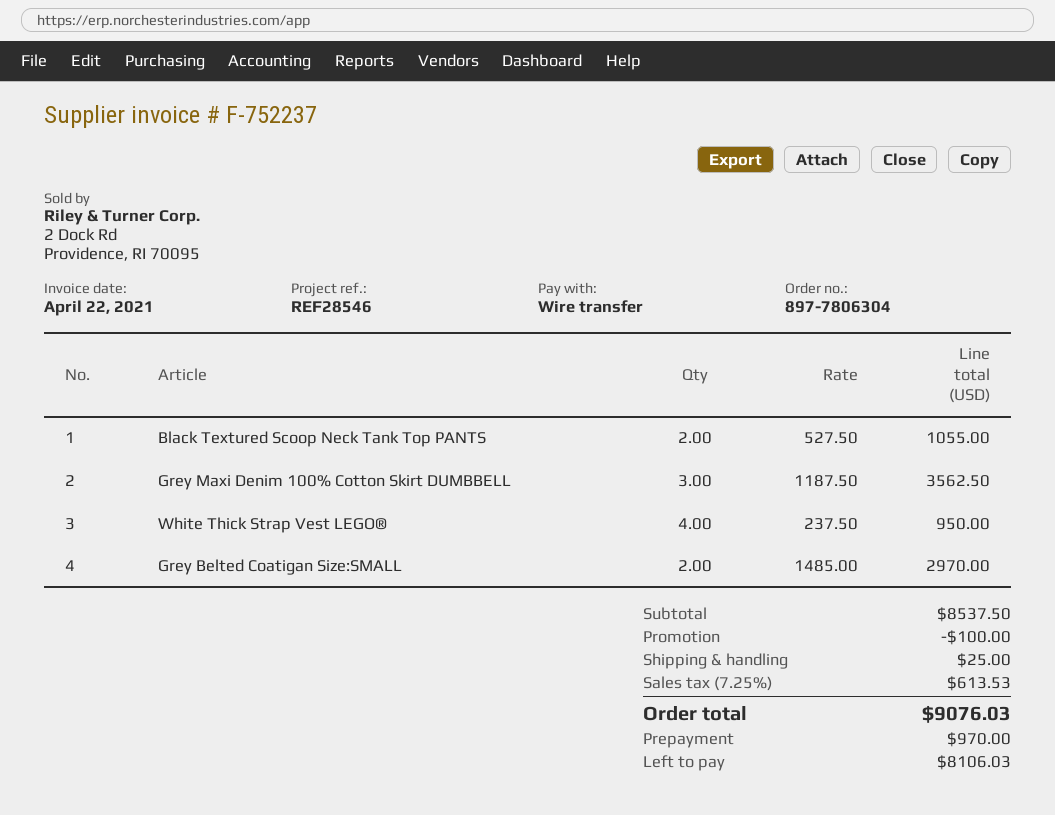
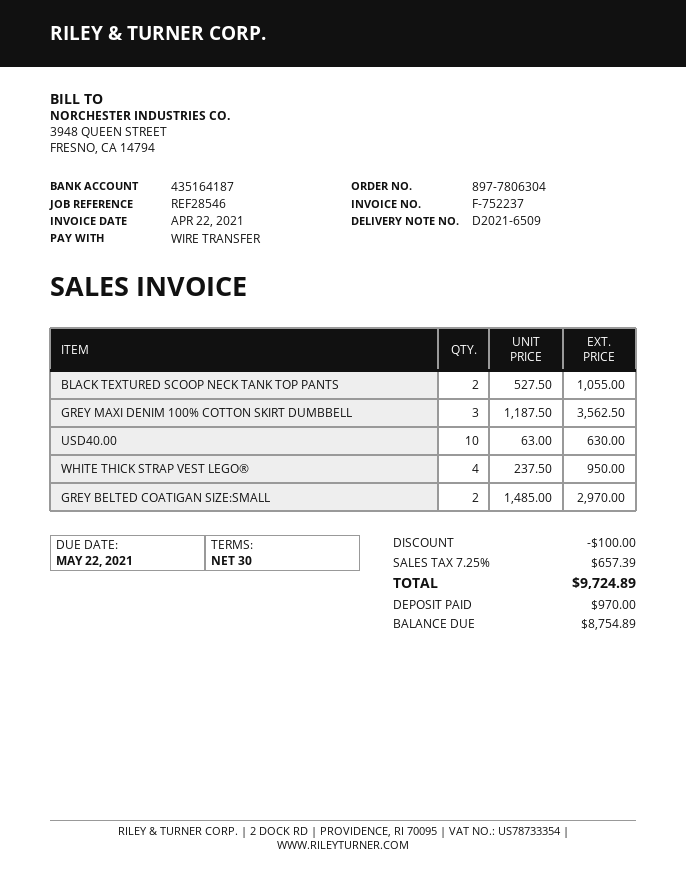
USD40.00: none -> 10 x 63.00 = 630.00
shipping: 25.00 -> none
tax: 7.25% = 613.53 -> 7.25% = 657.39
total: 9076.03 -> 9724.89
balance: 8106.03 -> 8754.89

